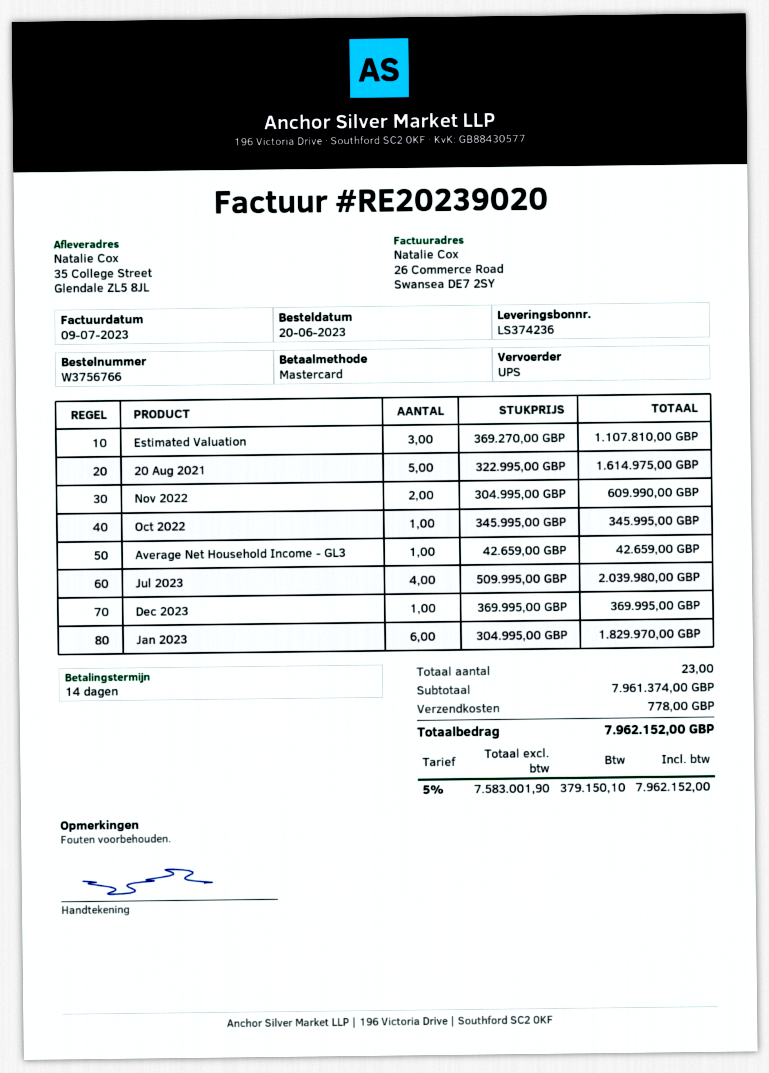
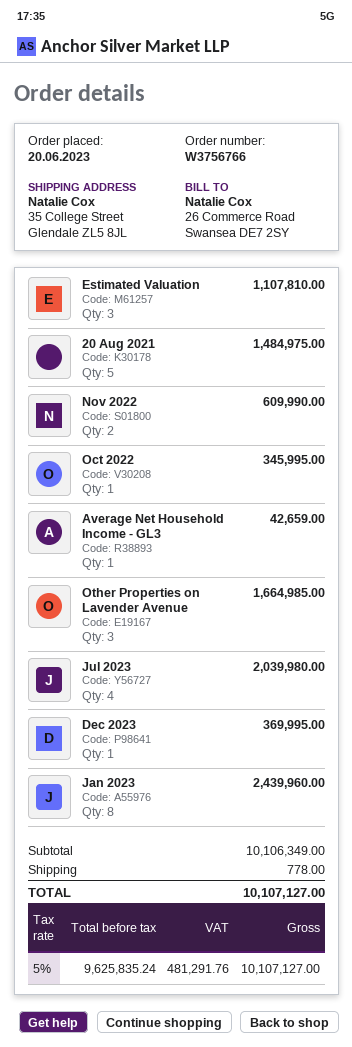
20 Aug 2021: 5 for 1614975.00 -> 5 for 1484975.00
Jan 2023: 6 for 1829970.00 -> 8 for 2439960.00
Other Properties on Lavender Avenue: none -> 3 for 1664985.00
subtotal: 7961374.00 -> 10106349.00
net: 7583001.90 -> 9625835.24
tax: 5% = 379150.10 -> 5% = 481291.76
total: 7962152.00 -> 10107127.00

